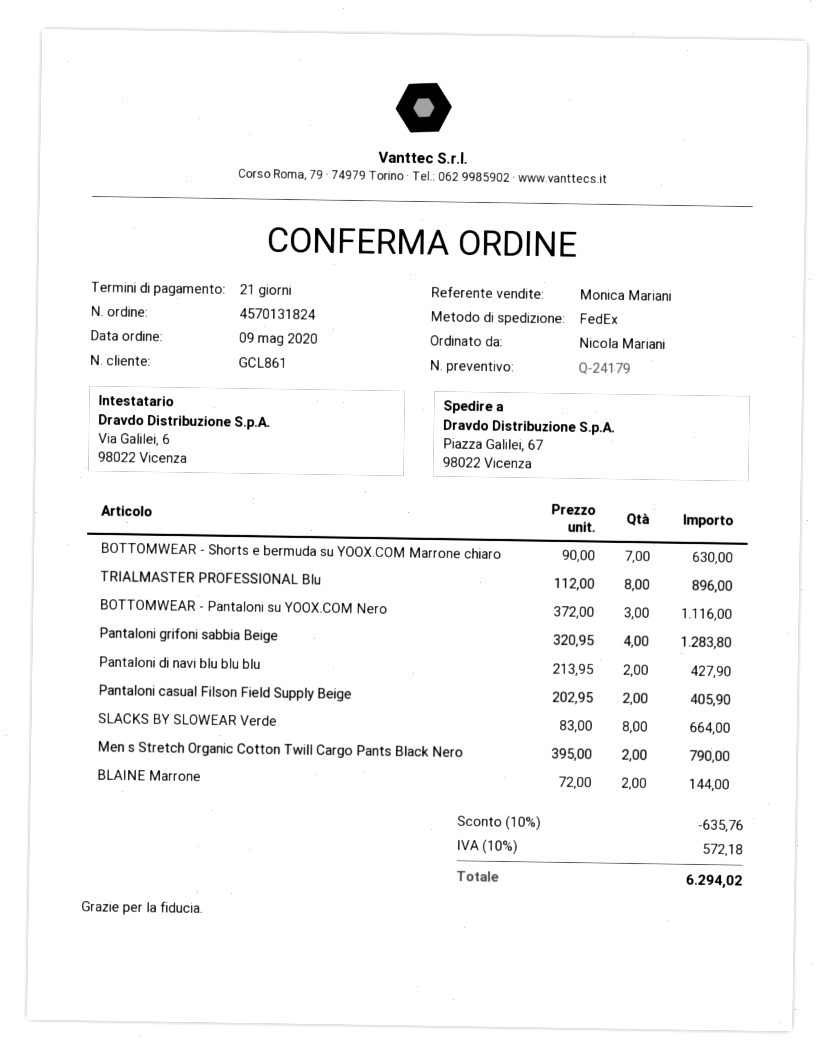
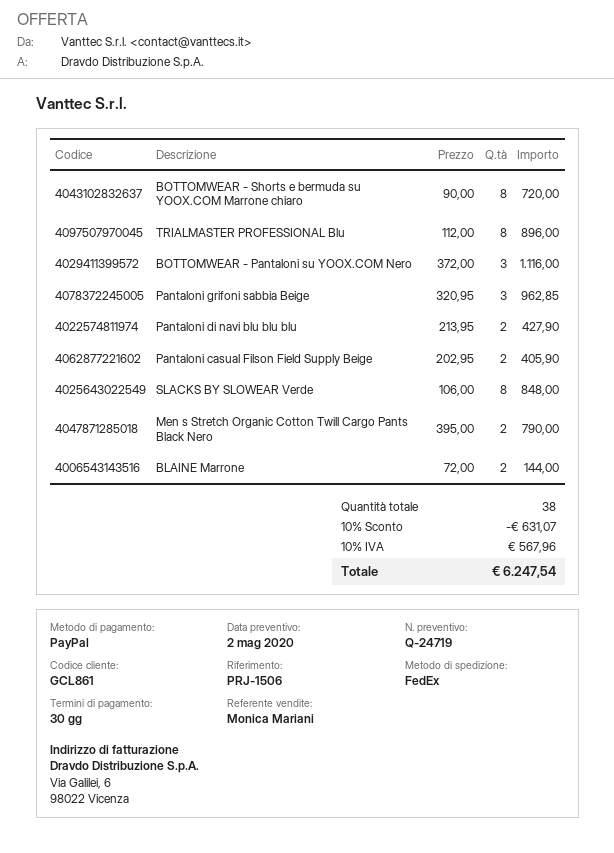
quote number: Q-24179 -> Q-24719
payment terms: 21 days -> 30 days
BOTTOMWEAR - Shorts e bermuda su YOOX.COM Marrone chiaro: 7 x 90.00 = 630.00 -> 8 x 90.00 = 720.00
Pantaloni grifoni sabbia Beige: 4 x 320.95 = 1283.80 -> 3 x 320.95 = 962.85
SLACKS BY SLOWEAR Verde: 8 x 83.00 = 664.00 -> 8 x 106.00 = 848.00
discount: 10% = 635.76 -> 10% = 631.07
tax: 10% = 572.18 -> 10% = 567.96
total: 6294.02 -> 6247.54

